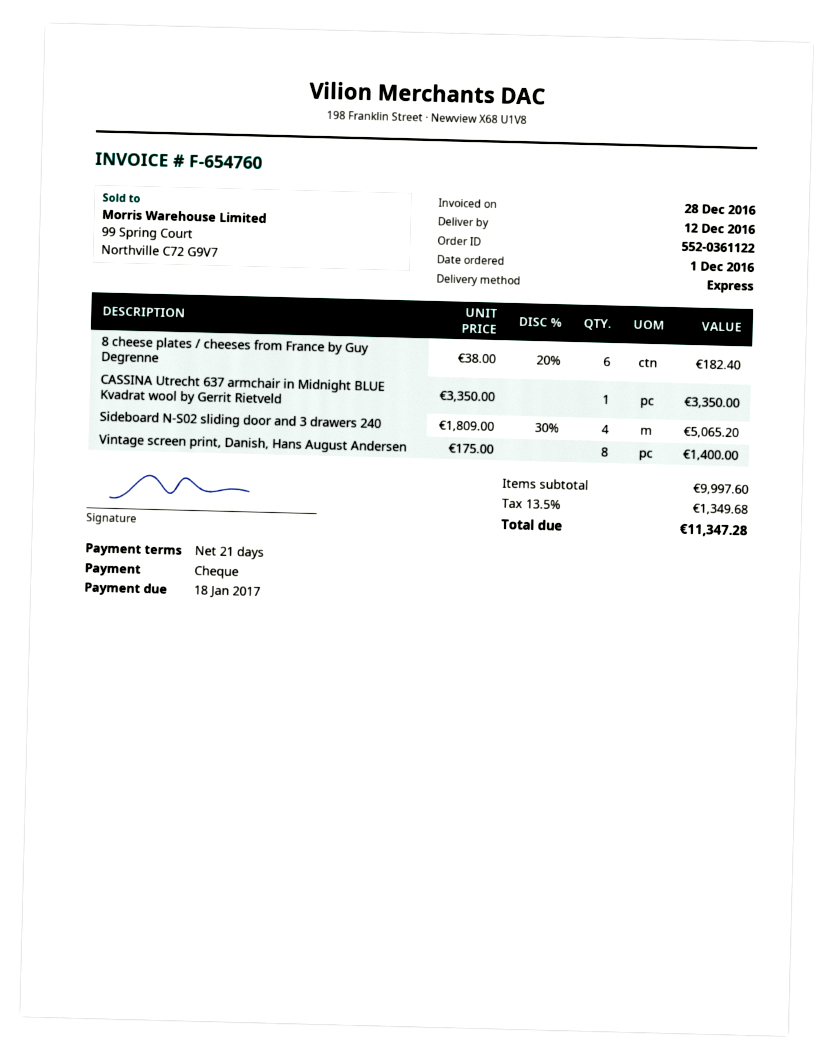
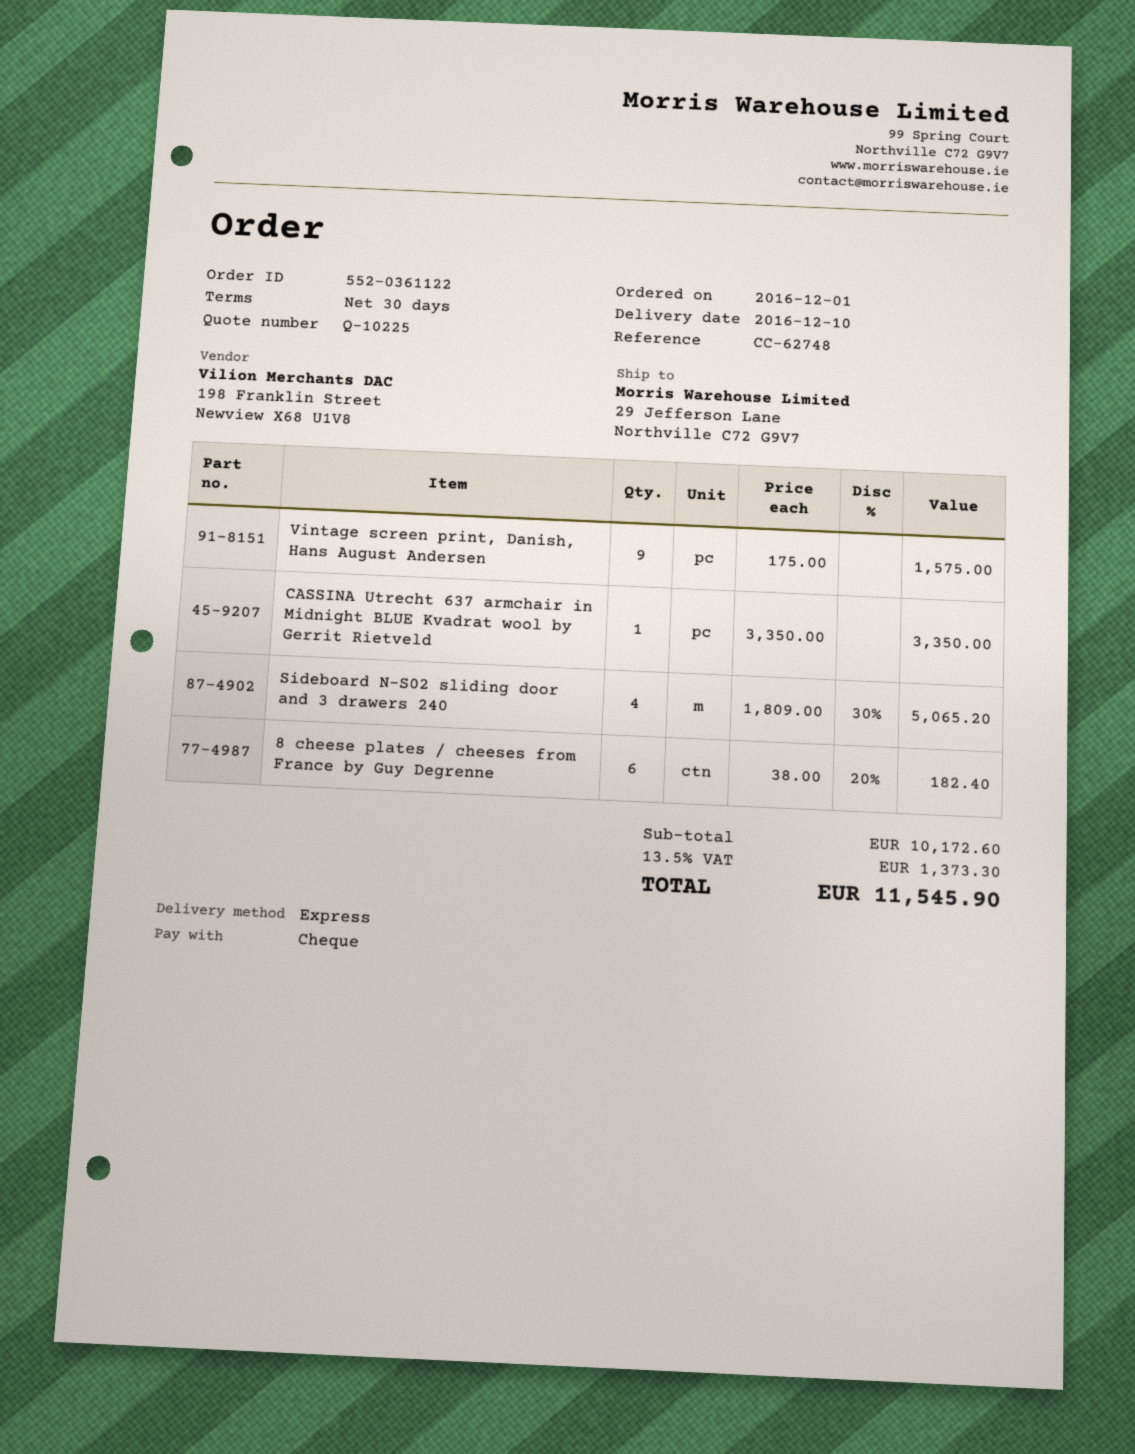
delivery date: 2016-12-12 -> 2016-12-10
payment terms: 21 days -> 30 days
Vintage screen print, Danish, Hans August Andersen: 8 x 175.00 = 1400.00 -> 9 x 175.00 = 1575.00
subtotal: 9997.60 -> 10172.60
tax: 13.5% = 1349.68 -> 13.5% = 1373.30
total: 11347.28 -> 11545.90

